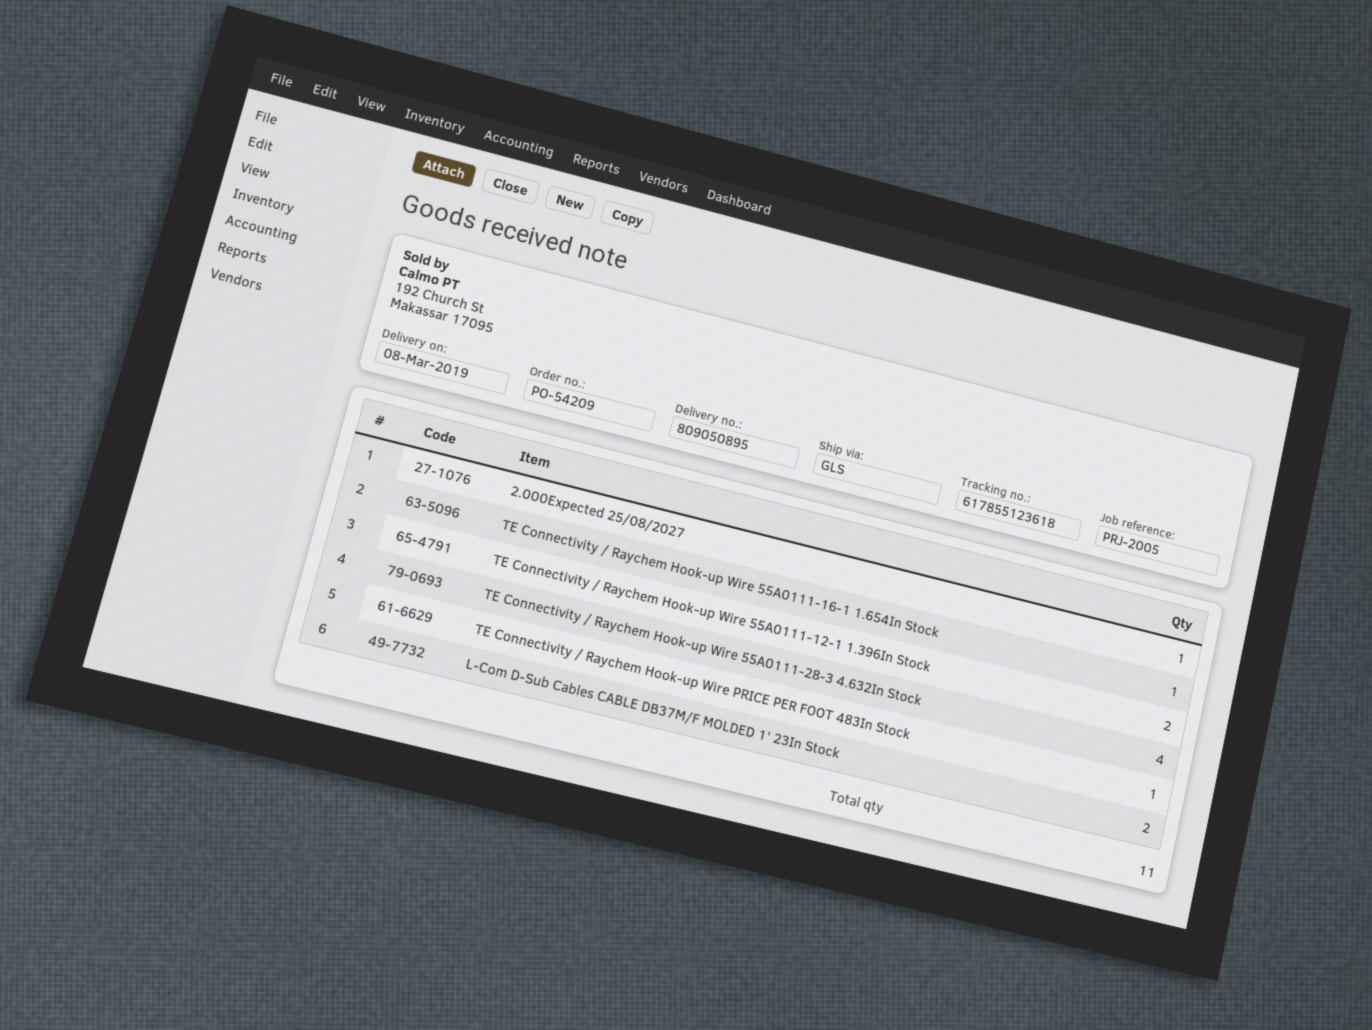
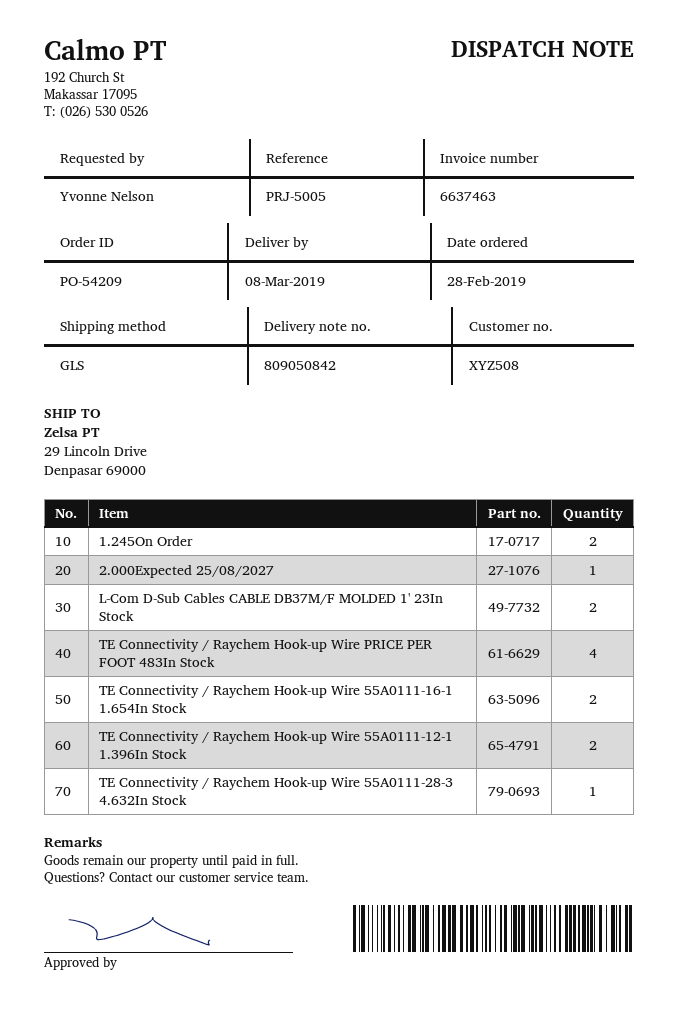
delivery note number: 809050895 -> 809050842
reference: PRJ-2005 -> PRJ-5005
TE Connectivity / Raychem Hook-up Wire 55A0111-16-1 1.654In Stock: 1 -> 2
TE Connectivity / Raychem Hook-up Wire 55A0111-28-3 4.632In Stock: 4 -> 1
TE Connectivity / Raychem Hook-up Wire PRICE PER FOOT 483In Stock: 1 -> 4
1.245On Order: none -> 2

